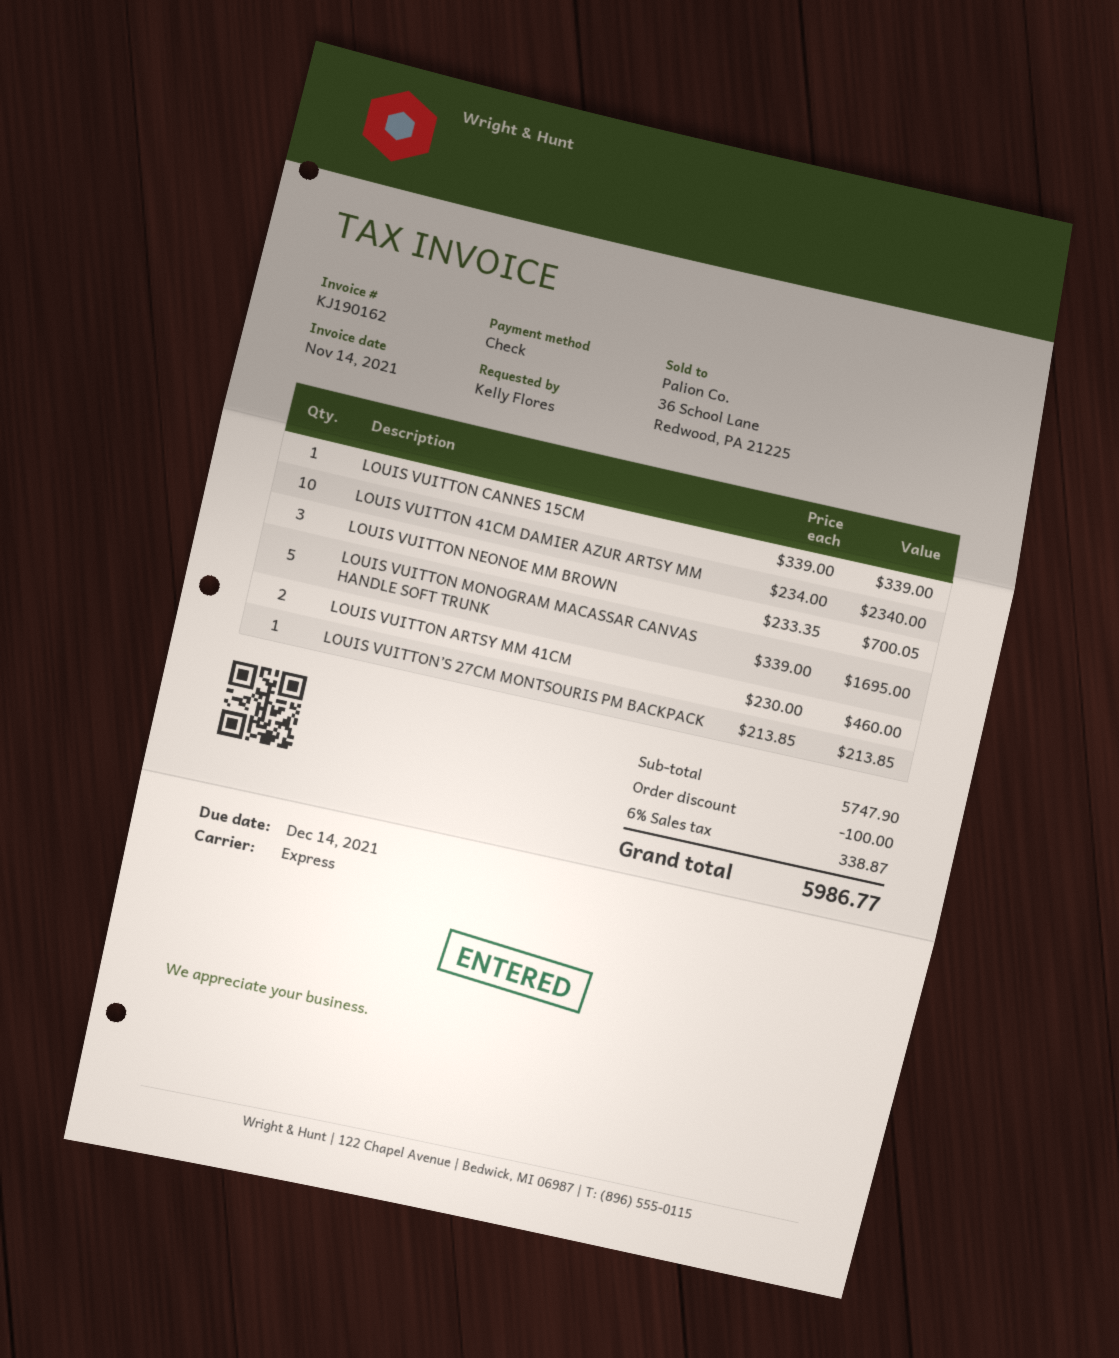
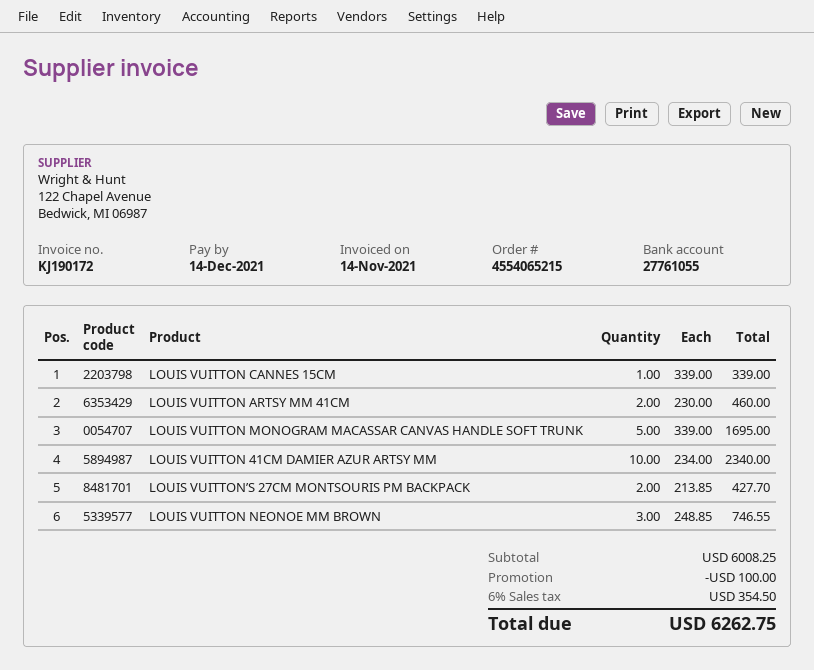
invoice number: KJ190162 -> KJ190172
LOUIS VUITTON NEONOE MM BROWN: 3 x 233.35 = 700.05 -> 3 x 248.85 = 746.55
LOUIS VUITTON’S 27CM MONTSOURIS PM BACKPACK: 1 x 213.85 = 213.85 -> 2 x 213.85 = 427.70
subtotal: 5747.90 -> 6008.25
tax: 6% = 338.87 -> 6% = 354.50
total: 5986.77 -> 6262.75

